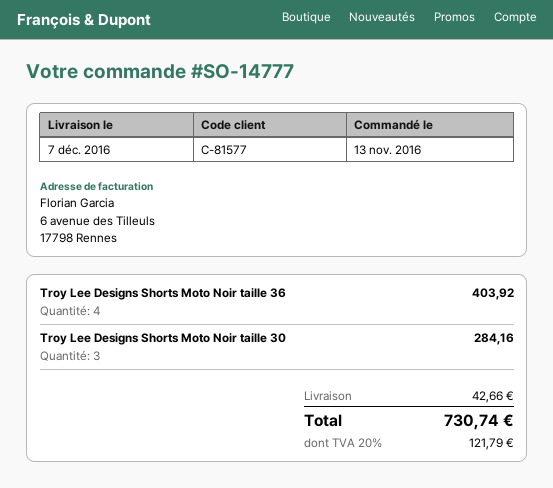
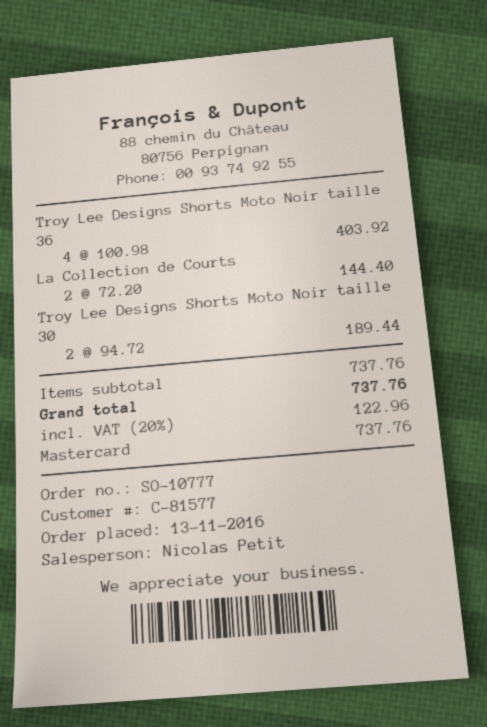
order number: SO-14777 -> SO-10777
Troy Lee Designs Shorts Moto Noir taille 30: 3 for 284.16 -> 2 for 189.44
La Collection de Courts: none -> 2 for 144.40
shipping: 42.66 -> none
tax: 20% = 121.79 -> 20% = 122.96
total: 730.74 -> 737.76

